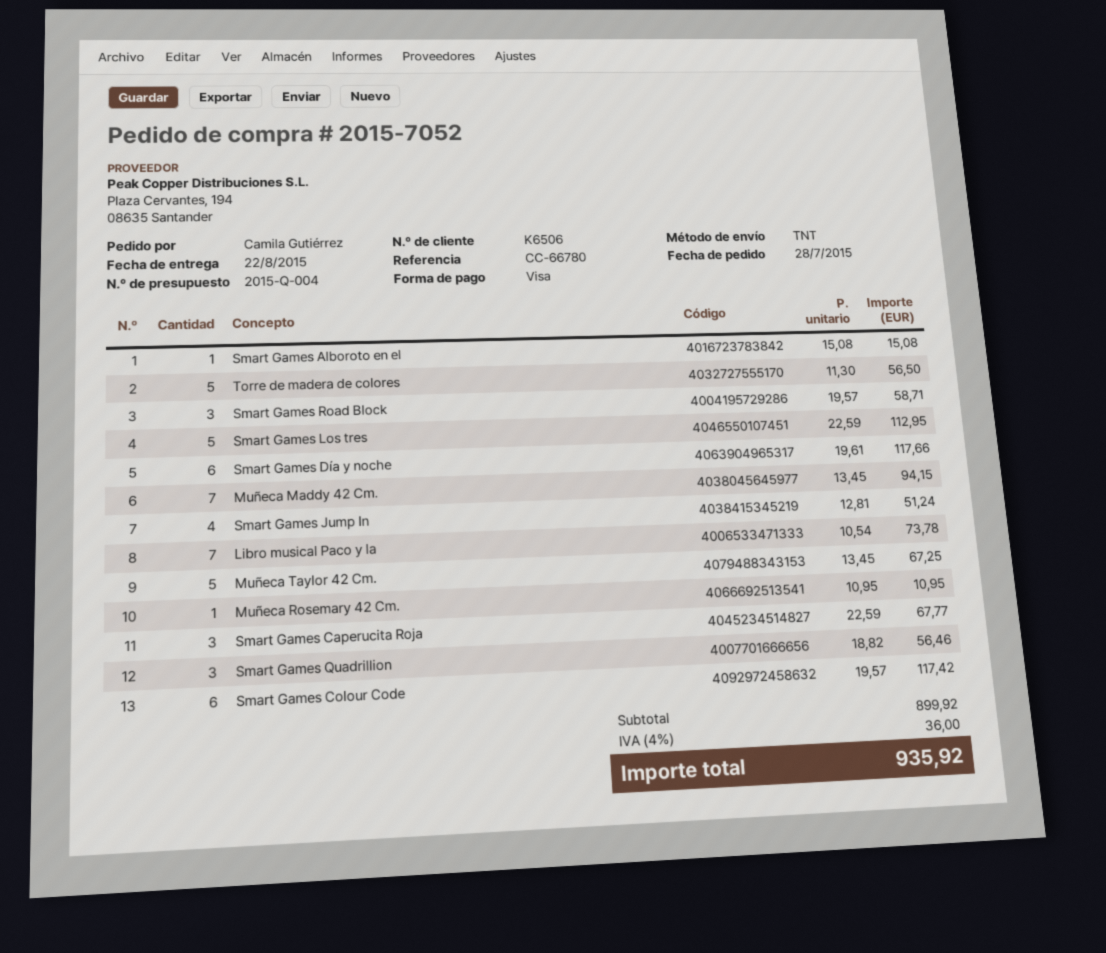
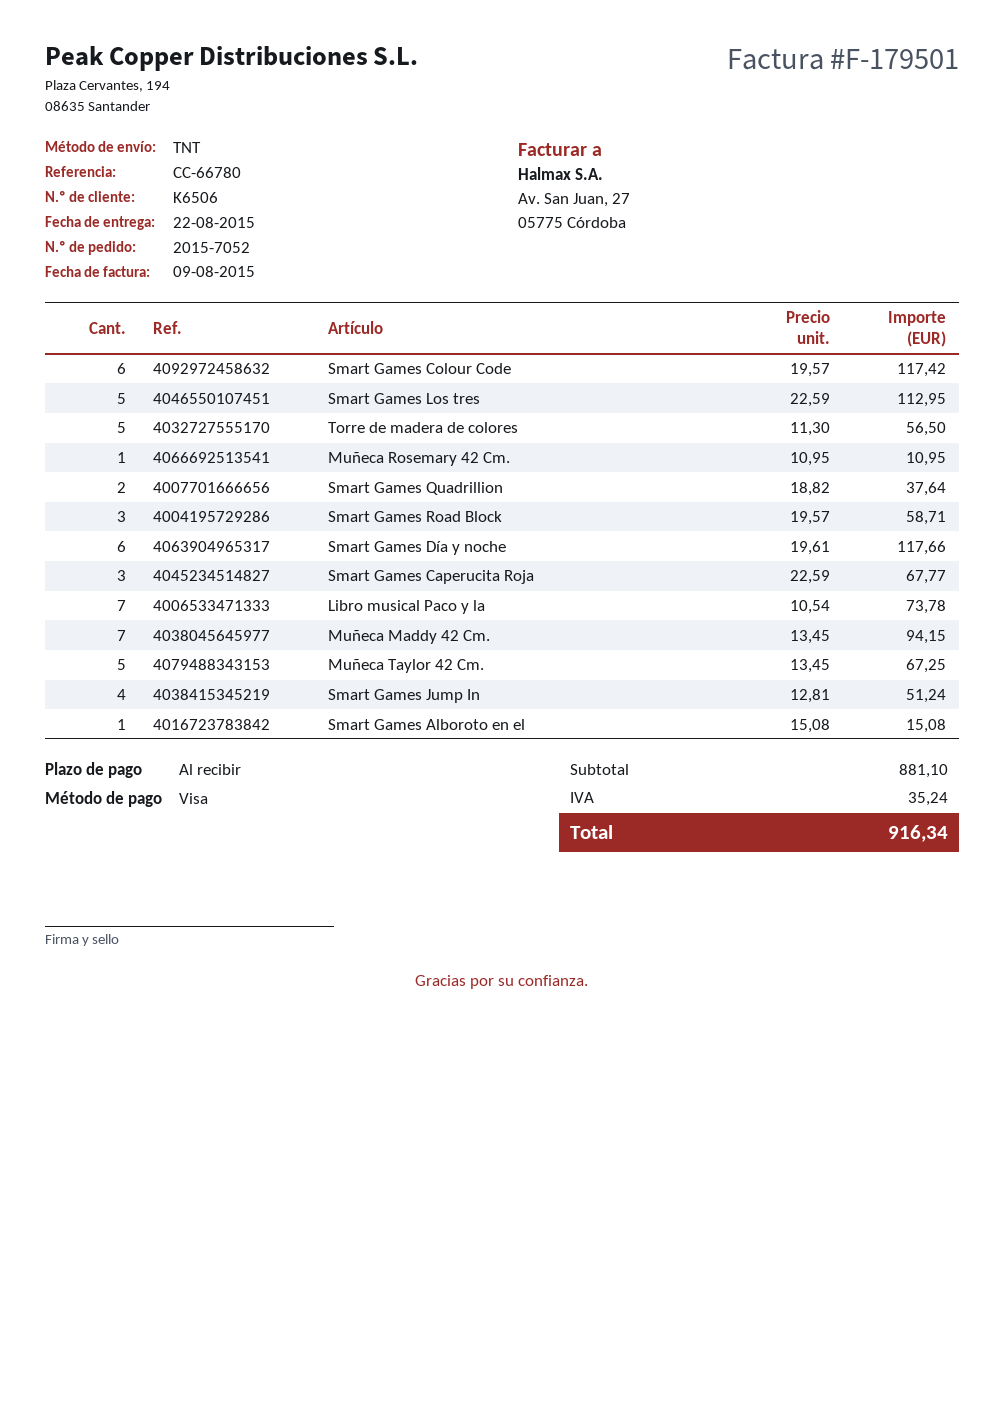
Smart Games Quadrillion: 3 x 18.82 = 56.46 -> 2 x 18.82 = 37.64
subtotal: 899.92 -> 881.10
tax: 36.00 -> 35.24
total: 935.92 -> 916.34

